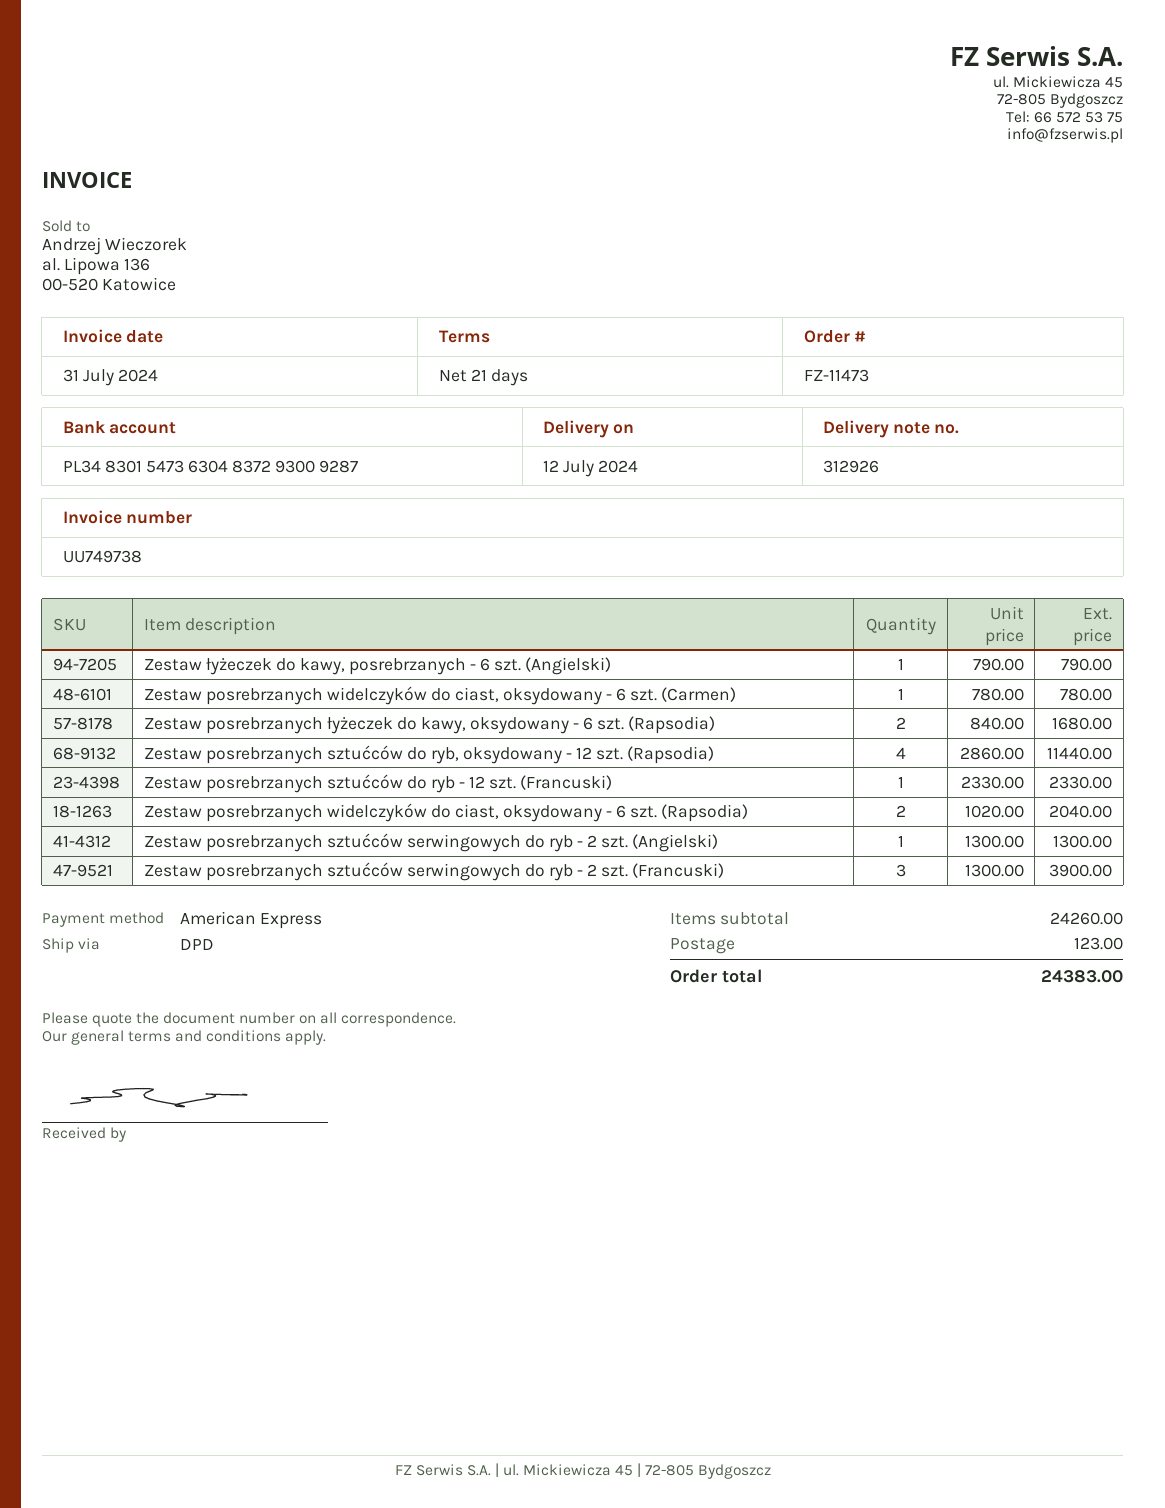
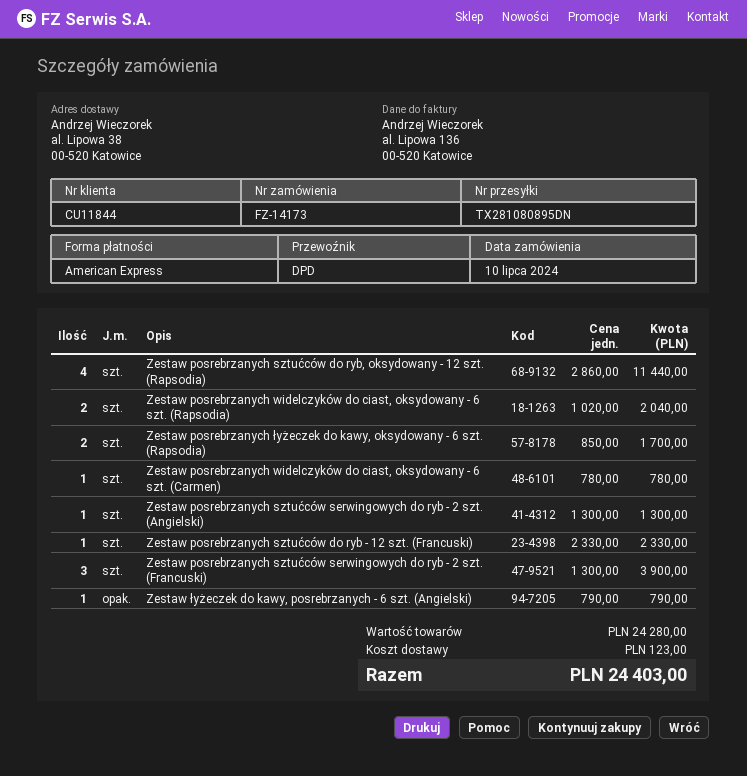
order number: FZ-11473 -> FZ-14173
Zestaw posrebrzanych łyżeczek do kawy, oksydowany - 6 szt. (Rapsodia): 2 x 840.00 = 1680.00 -> 2 x 850.00 = 1700.00
subtotal: 24260.00 -> 24280.00
total: 24383.00 -> 24403.00

